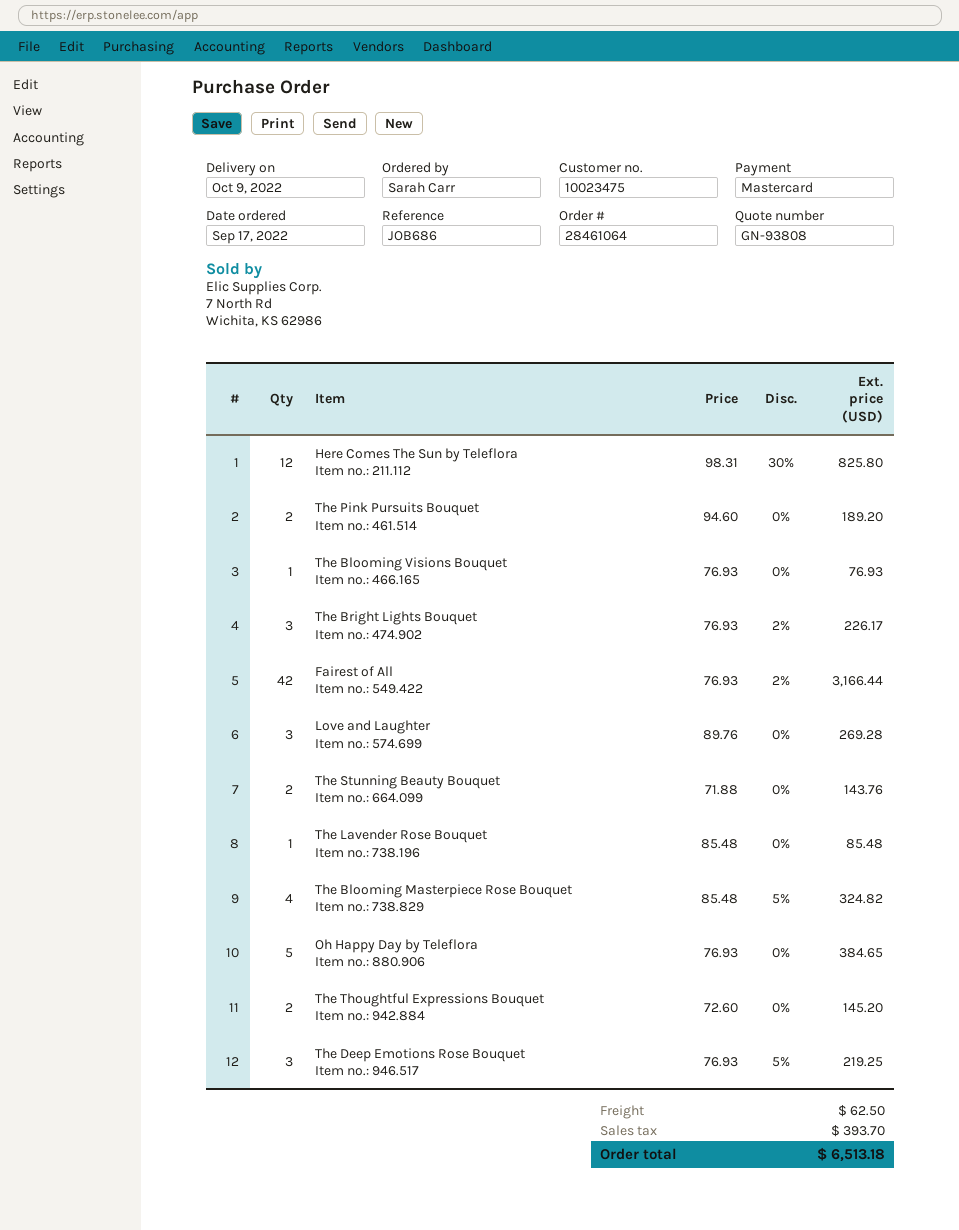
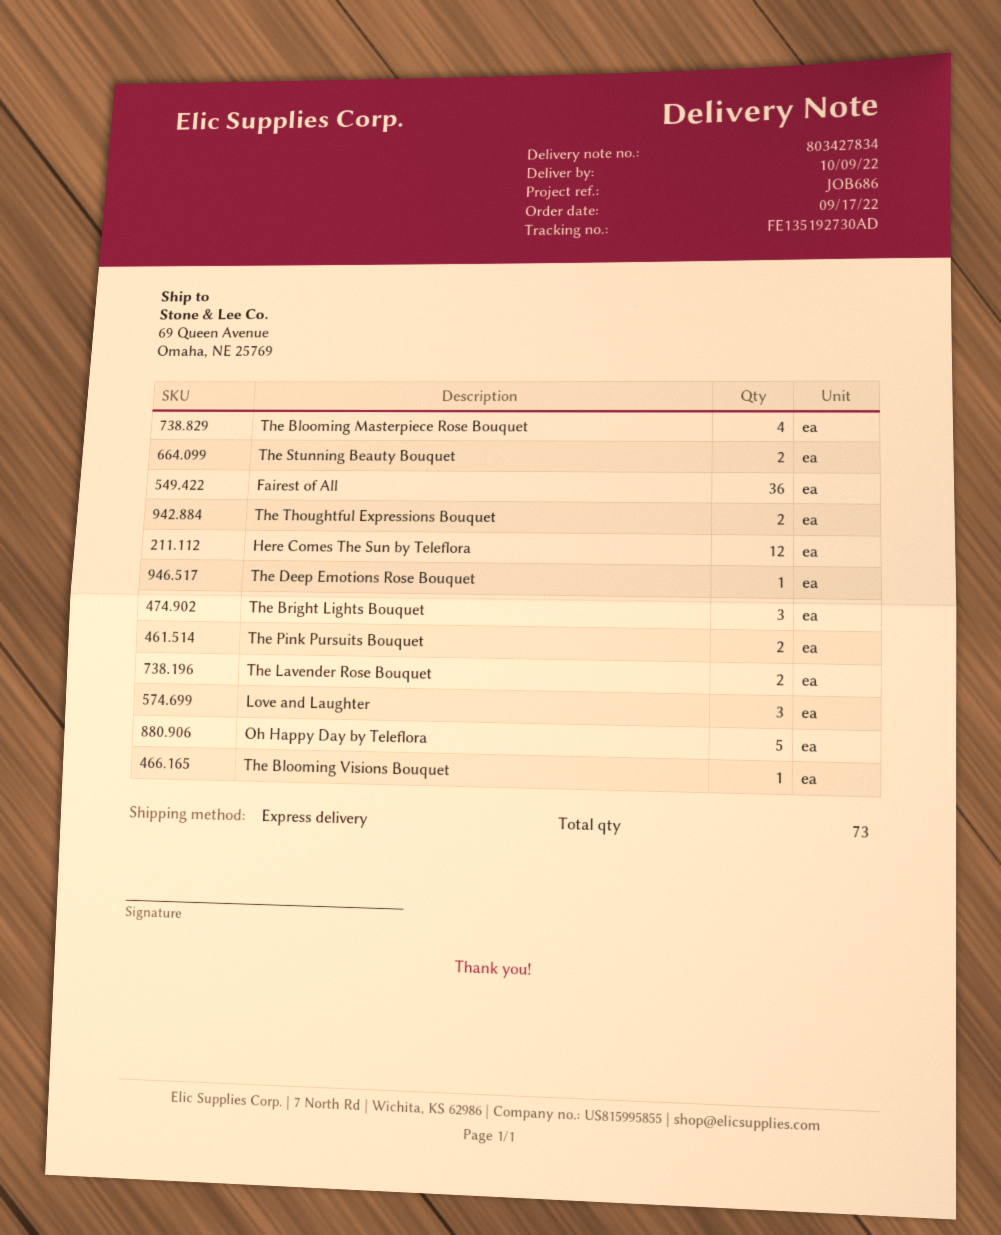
Fairest of All: 42 -> 36
The Lavender Rose Bouquet: 1 -> 2
The Deep Emotions Rose Bouquet: 3 -> 1

